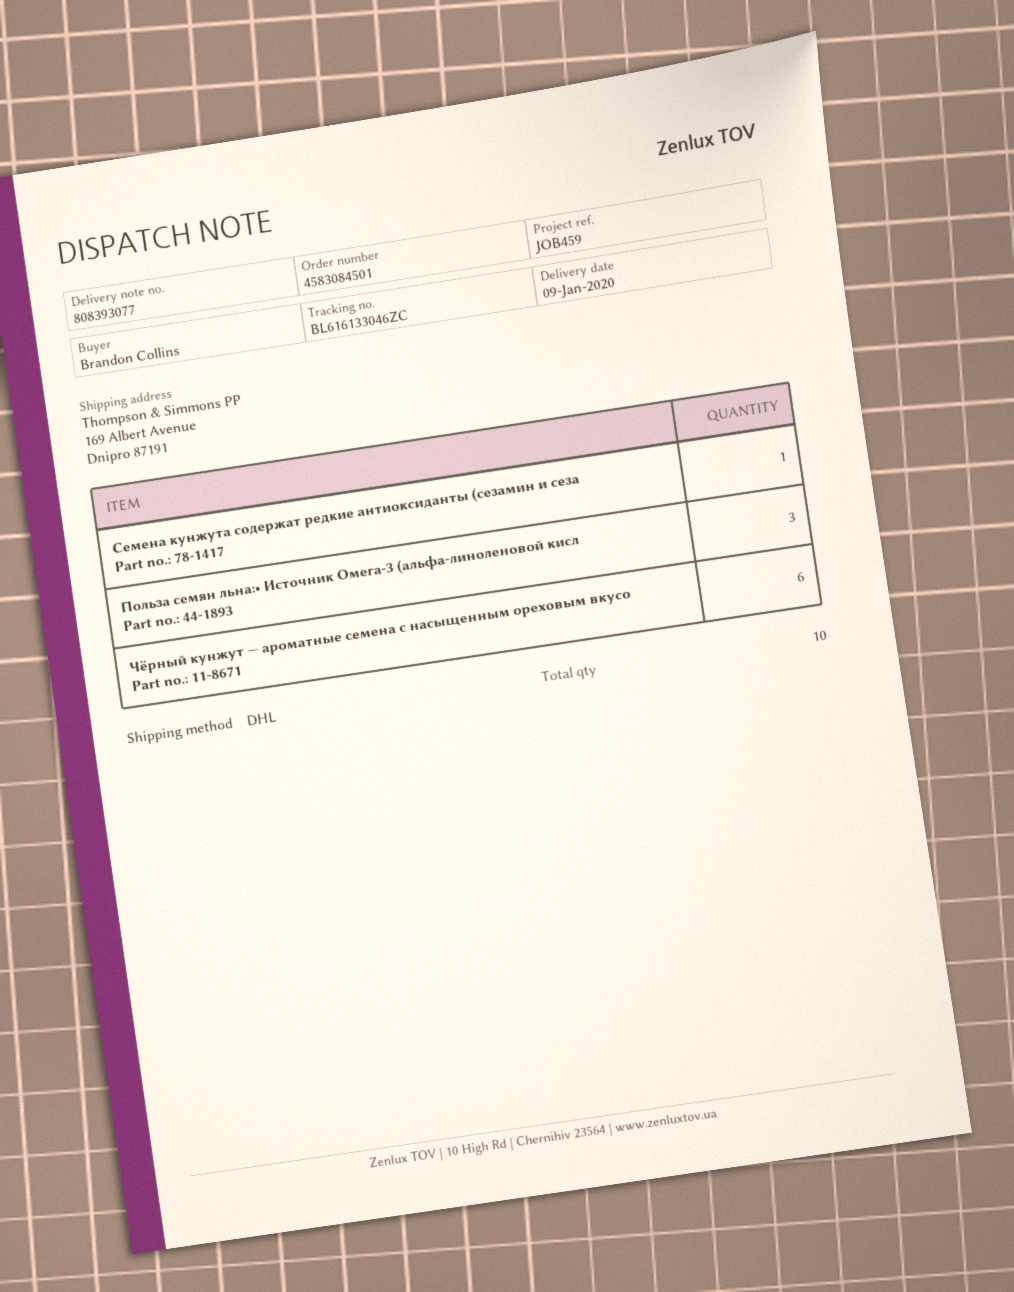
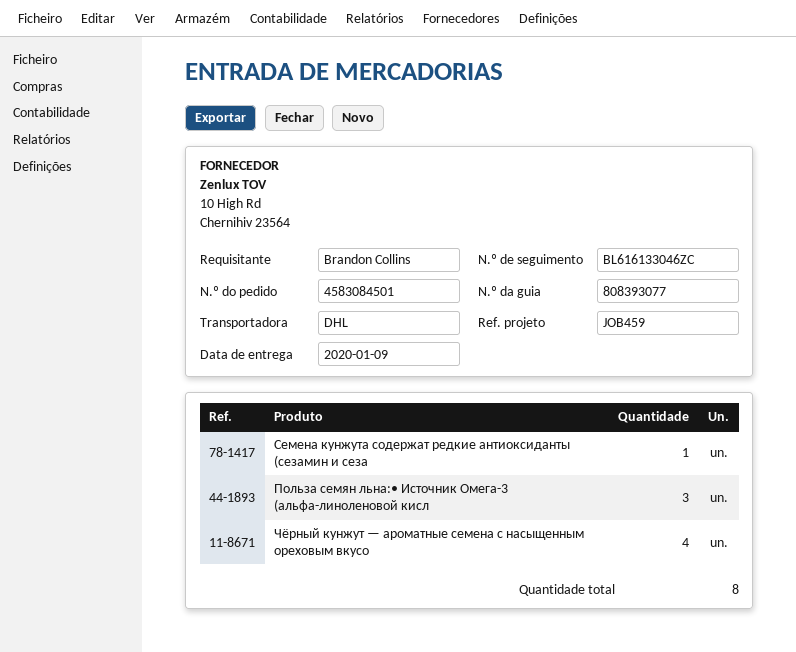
Чёрный кунжут — ароматные семена с насыщенным ореховым вкусо: 6 -> 4
total quantity: 10 -> 8

